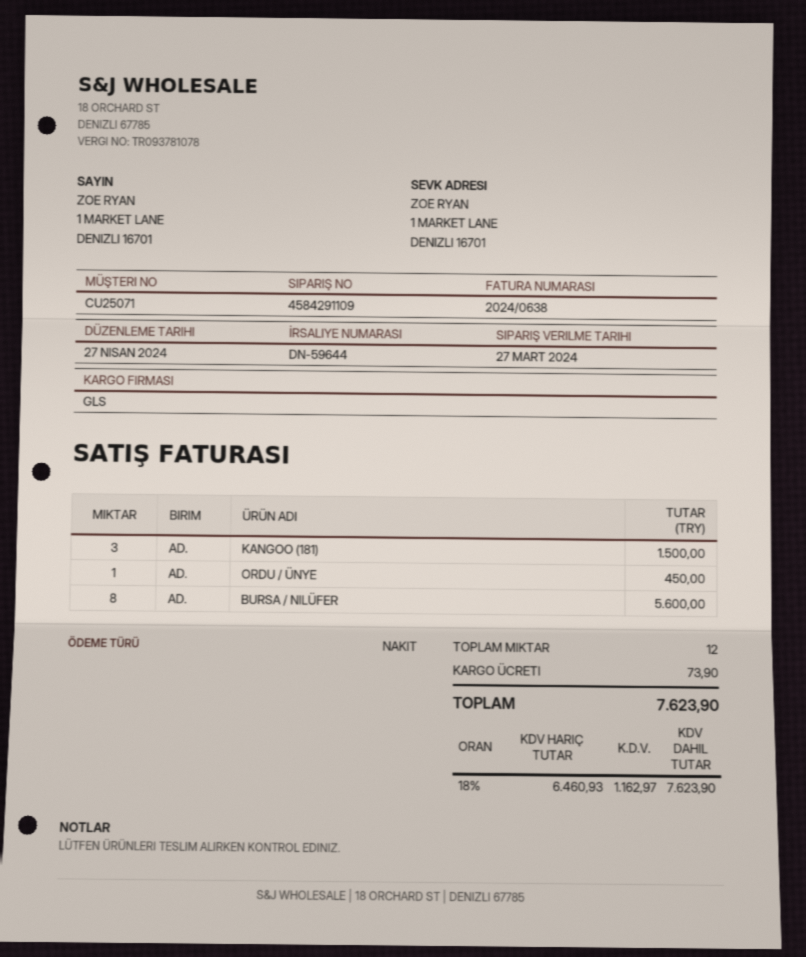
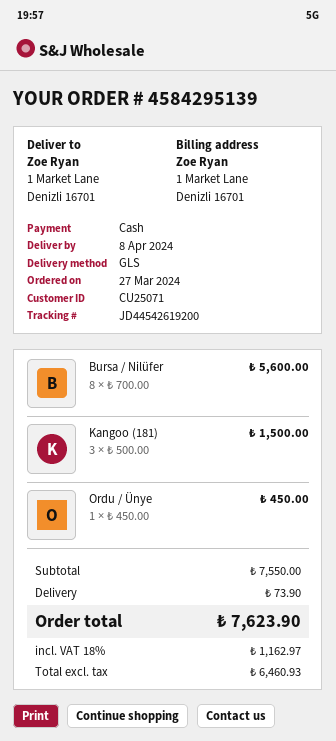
order number: 4584291109 -> 4584295139

